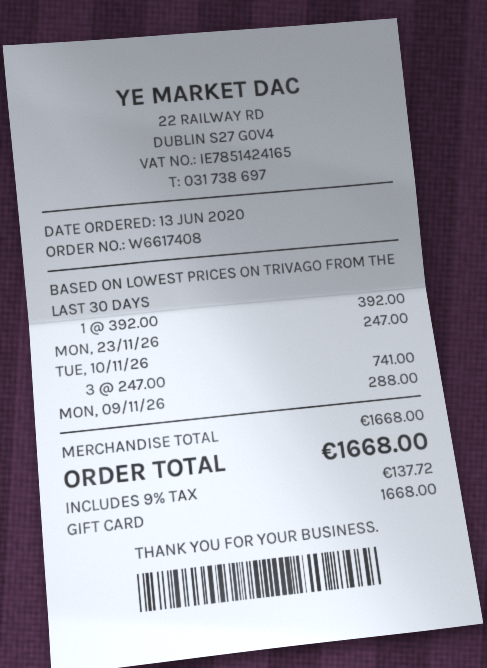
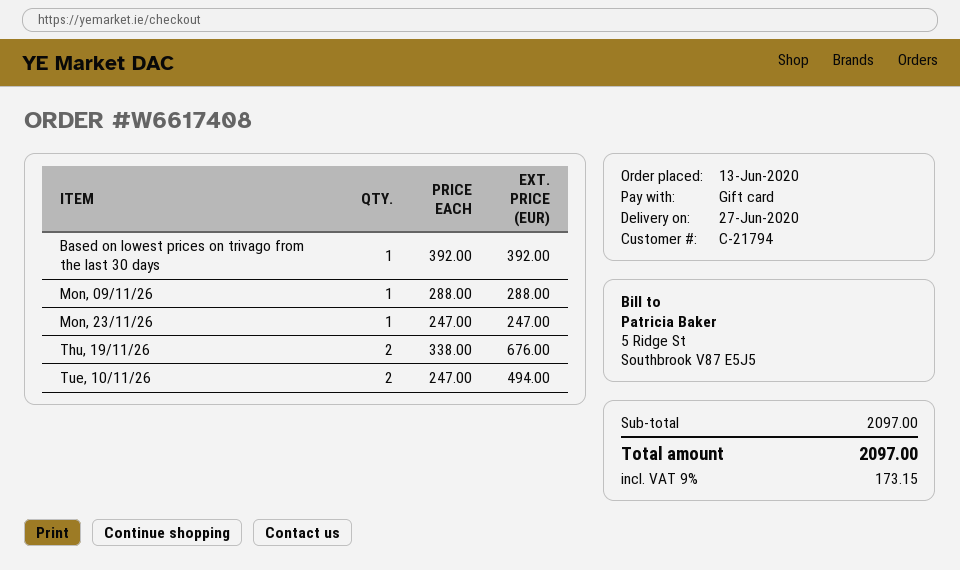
TUE, 10/11/26: 3 x 247.00 = 741.00 -> 2 x 247.00 = 494.00
Thu, 19/11/26: none -> 2 x 338.00 = 676.00
subtotal: 1668.00 -> 2097.00
tax: 9% = 137.72 -> 9% = 173.15
total: 1668.00 -> 2097.00

